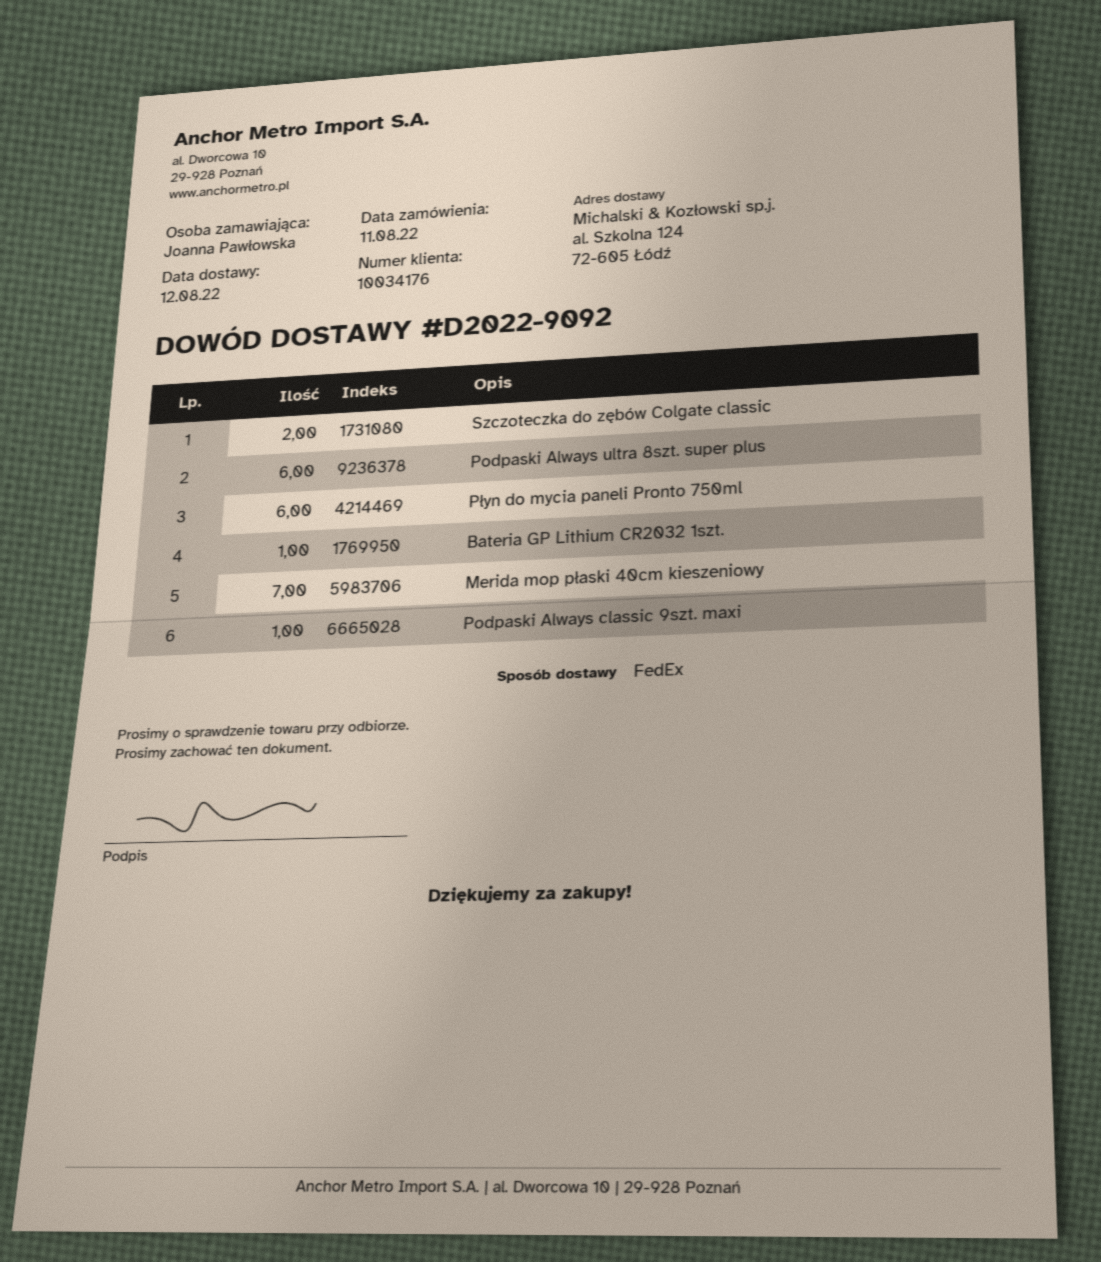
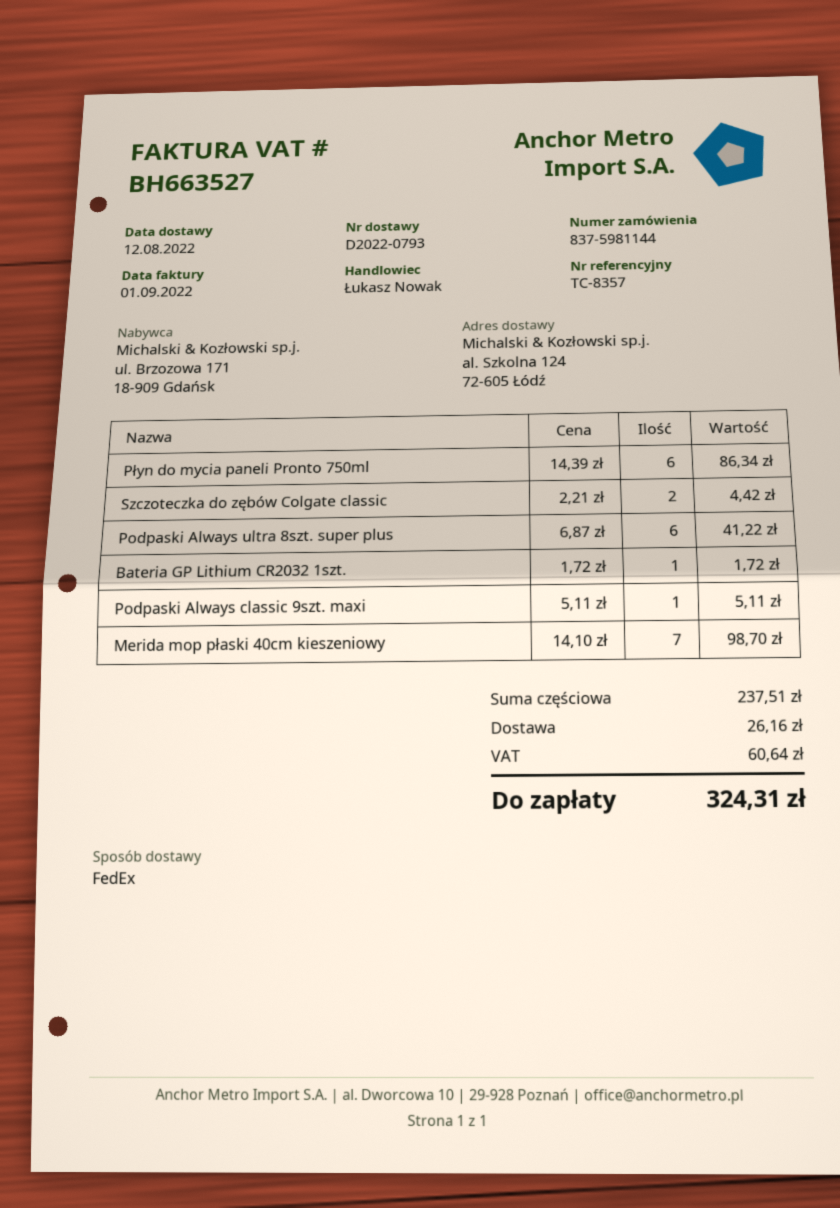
delivery note number: D2022-9092 -> D2022-0793

